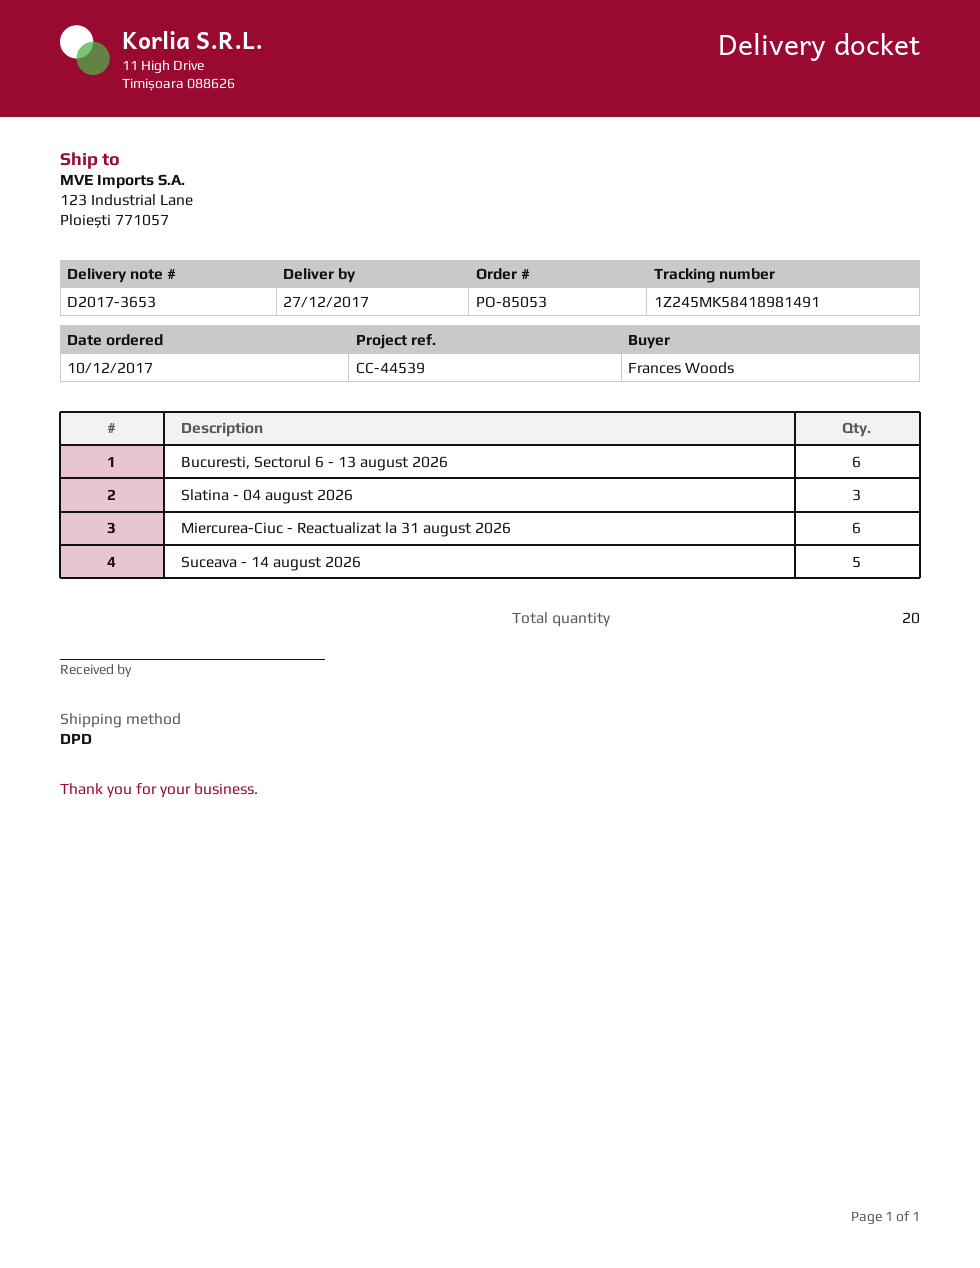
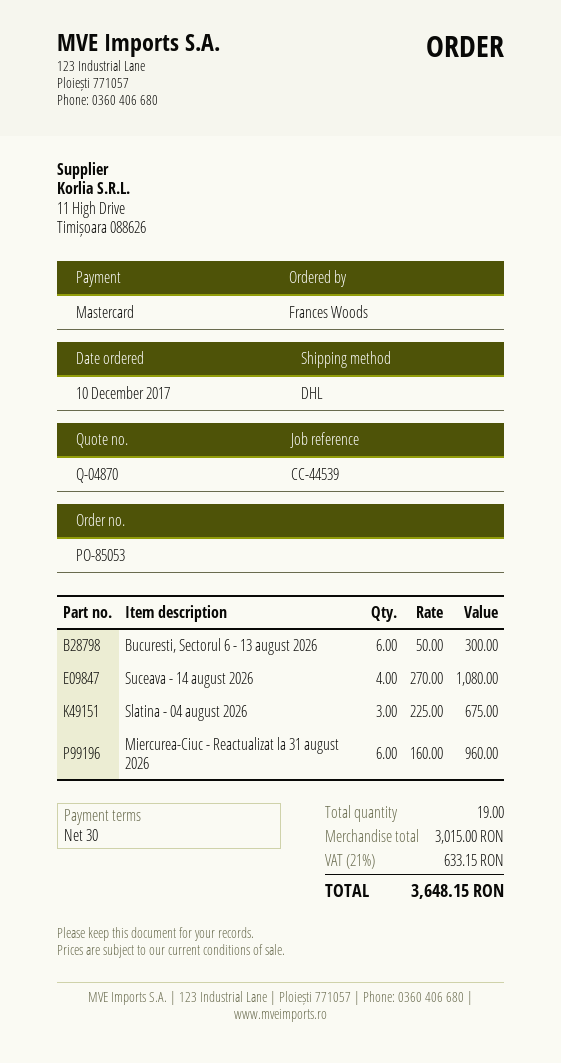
shipping method: DPD -> DHL
Suceava - 14 august 2026: 5 -> 4
total quantity: 20 -> 19

